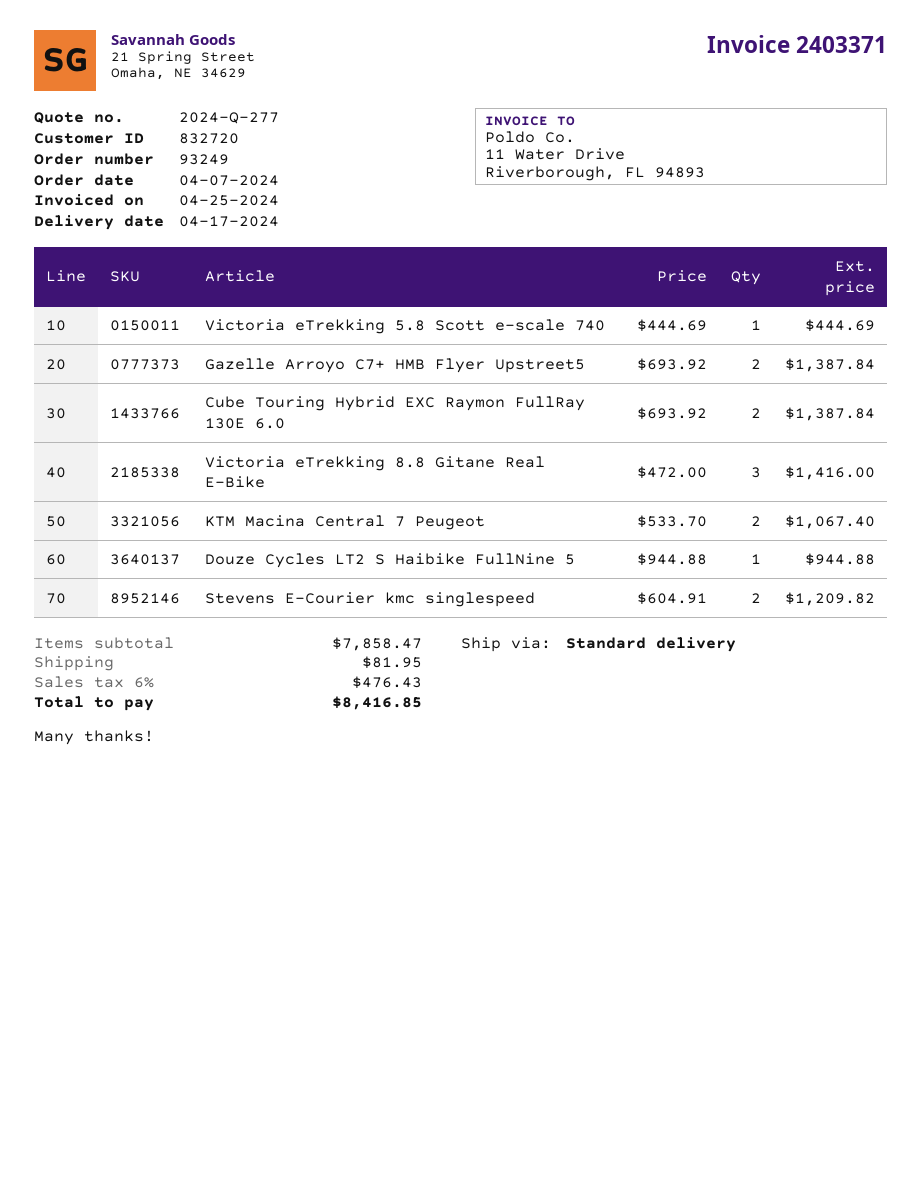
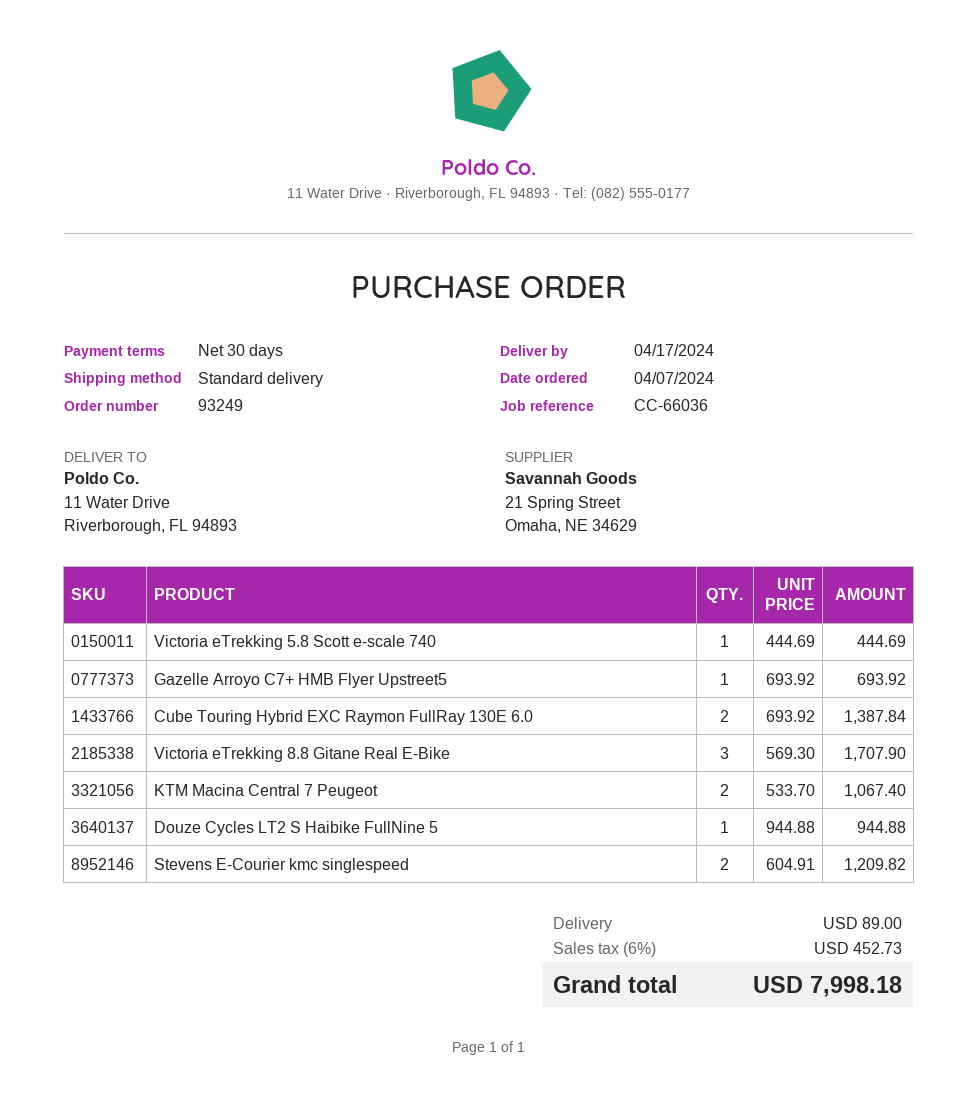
Gazelle Arroyo C7+ HMB Flyer Upstreet5: 2 x 693.92 = 1387.84 -> 1 x 693.92 = 693.92
Victoria eTrekking 8.8 Gitane Real E-Bike: 3 x 472.00 = 1416.00 -> 3 x 569.30 = 1707.90
shipping: 81.95 -> 89.00
tax: 6% = 476.43 -> 6% = 452.73
total: 8416.85 -> 7998.18

